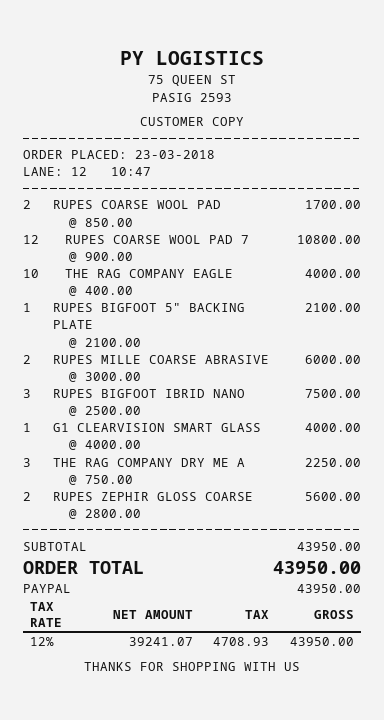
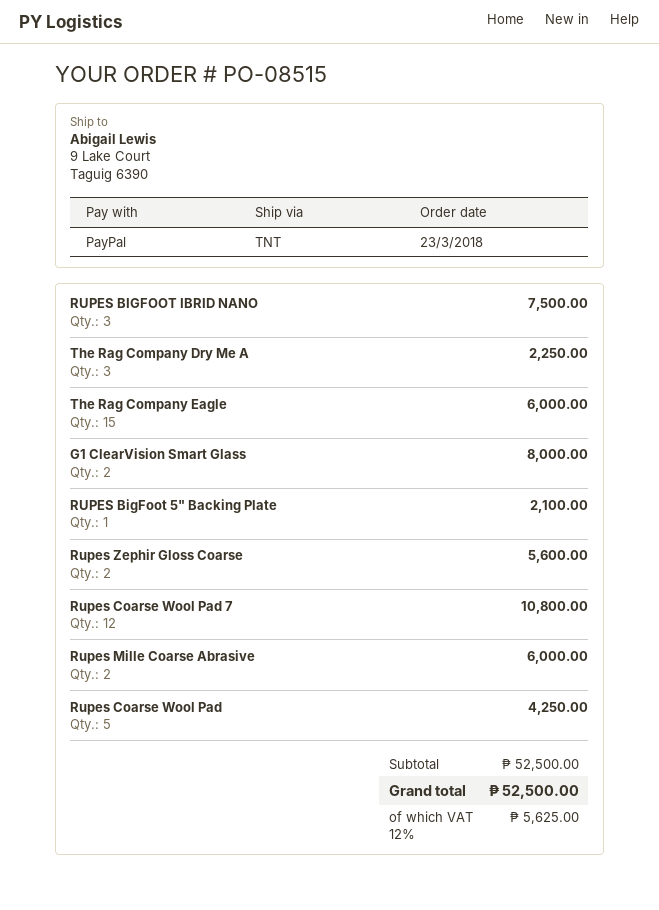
RUPES COARSE WOOL PAD: 2 for 1700.00 -> 5 for 4250.00
THE RAG COMPANY EAGLE: 10 for 4000.00 -> 15 for 6000.00
G1 CLEARVISION SMART GLASS: 1 for 4000.00 -> 2 for 8000.00
subtotal: 43950.00 -> 52500.00
tax: 12% = 4708.93 -> 12% = 5625.00
total: 43950.00 -> 52500.00

